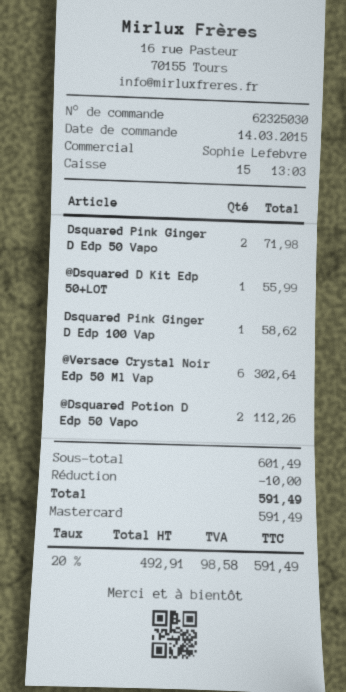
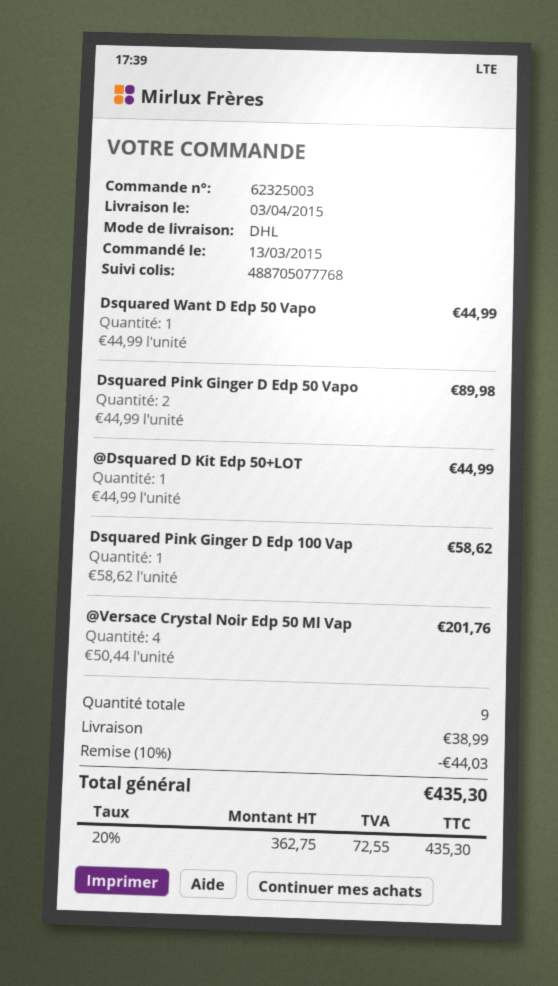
order number: 62325030 -> 62325003
order date: 2015-03-14 -> 2015-03-13
Dsquared Pink Ginger D Edp 50 Vapo: 2 for 71.98 -> 2 for 89.98
@Dsquared D Kit Edp 50+LOT: 1 for 55.99 -> 1 for 44.99
@Versace Crystal Noir Edp 50 Ml Vap: 6 for 302.64 -> 4 for 201.76
@Dsquared Potion D Edp 50 Vapo: 2 for 112.26 -> none
Dsquared Want D Edp 50 Vapo: none -> 1 for 44.99
discount: 10.00 -> 44.03
shipping: none -> 38.99
net: 492.91 -> 362.75
tax: 20% = 98.58 -> 20% = 72.55
total: 591.49 -> 435.30

